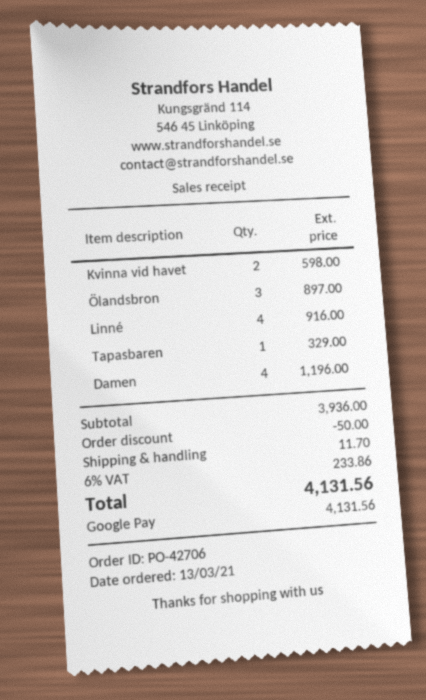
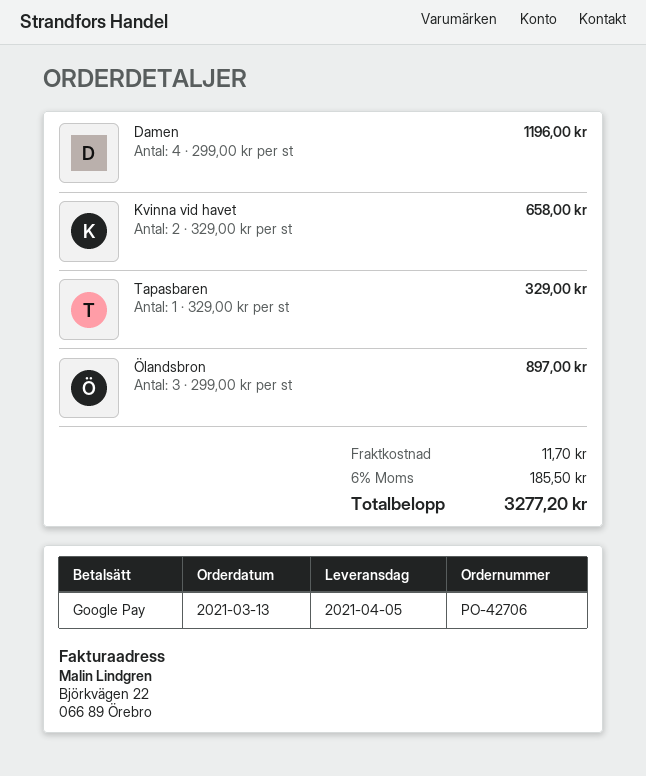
Kvinna vid havet: 2 for 598.00 -> 2 for 658.00
Linné: 4 for 916.00 -> none
discount: 50.00 -> none
tax: 6% = 233.86 -> 6% = 185.50
total: 4131.56 -> 3277.20

